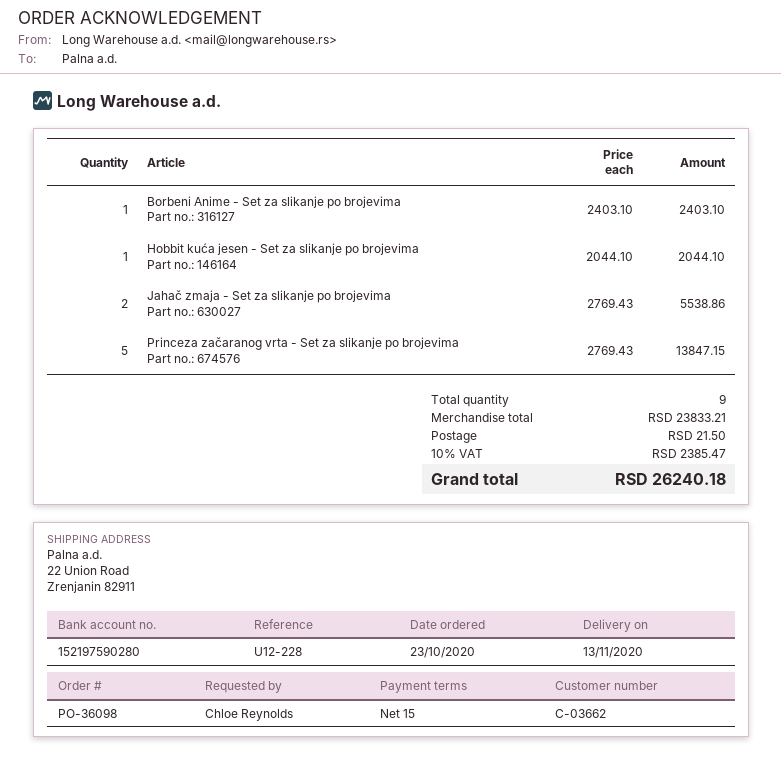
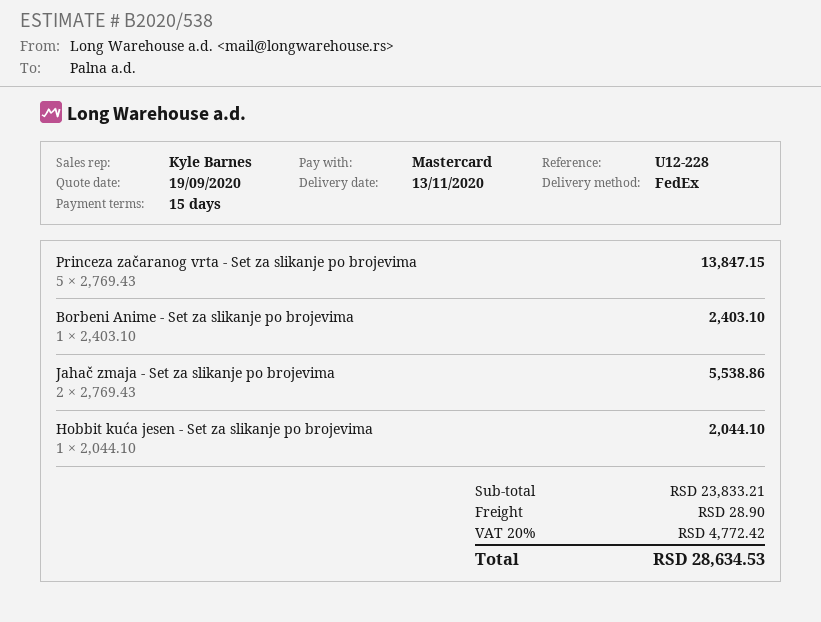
shipping: 21.50 -> 28.90
tax: 10% = 2385.47 -> 20% = 4772.42
total: 26240.18 -> 28634.53

